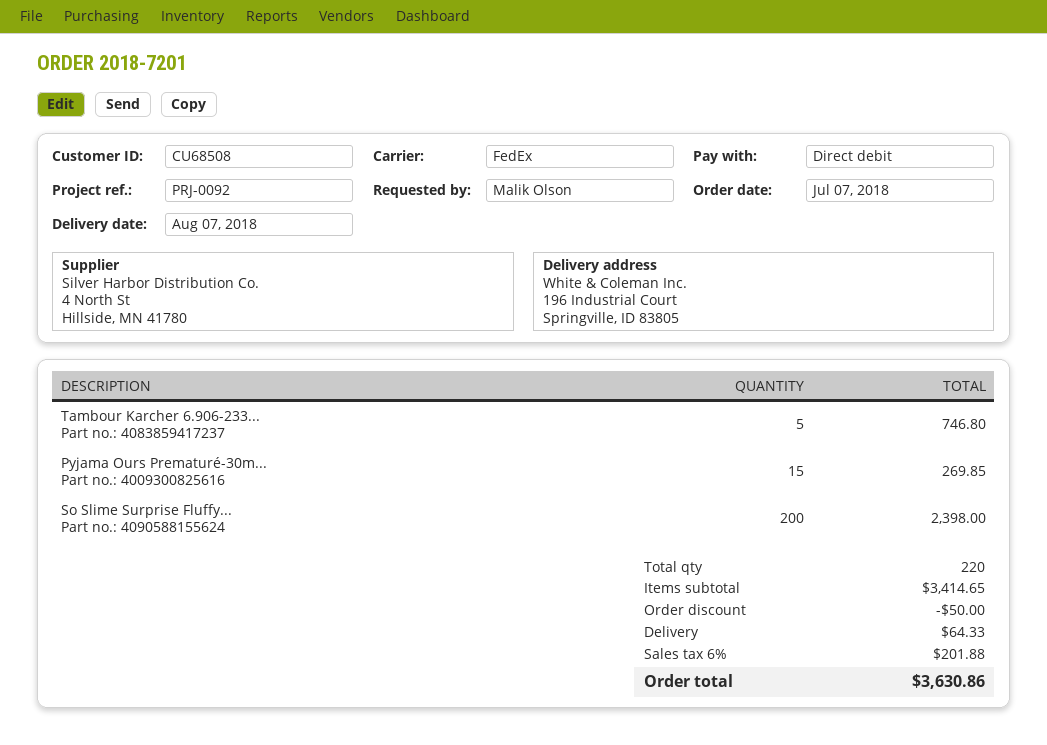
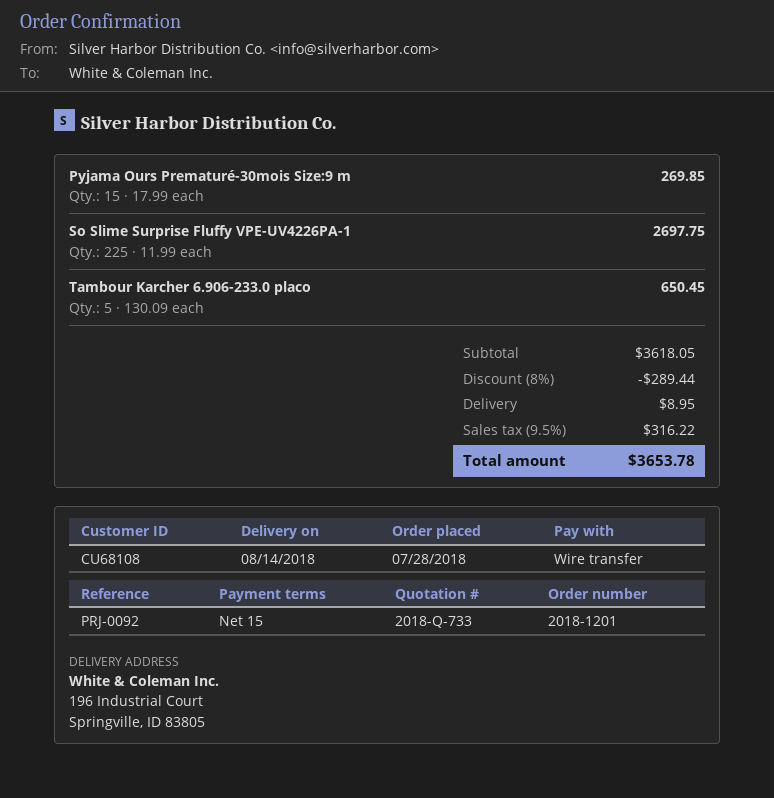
order number: 2018-7201 -> 2018-1201
order date: 2018-07-07 -> 2018-07-28
delivery date: 2018-08-07 -> 2018-08-14
customer number: CU68508 -> CU68108
payment method: direct debit -> bank transfer
Tambour Karcher 6.906-233...: 5 for 746.80 -> 5 for 650.45
So Slime Surprise Fluffy...: 200 for 2398.00 -> 225 for 2697.75
subtotal: 3414.65 -> 3618.05
discount: 50.00 -> 289.44
shipping: 64.33 -> 8.95
tax: 6% = 201.88 -> 9.5% = 316.22
total: 3630.86 -> 3653.78

